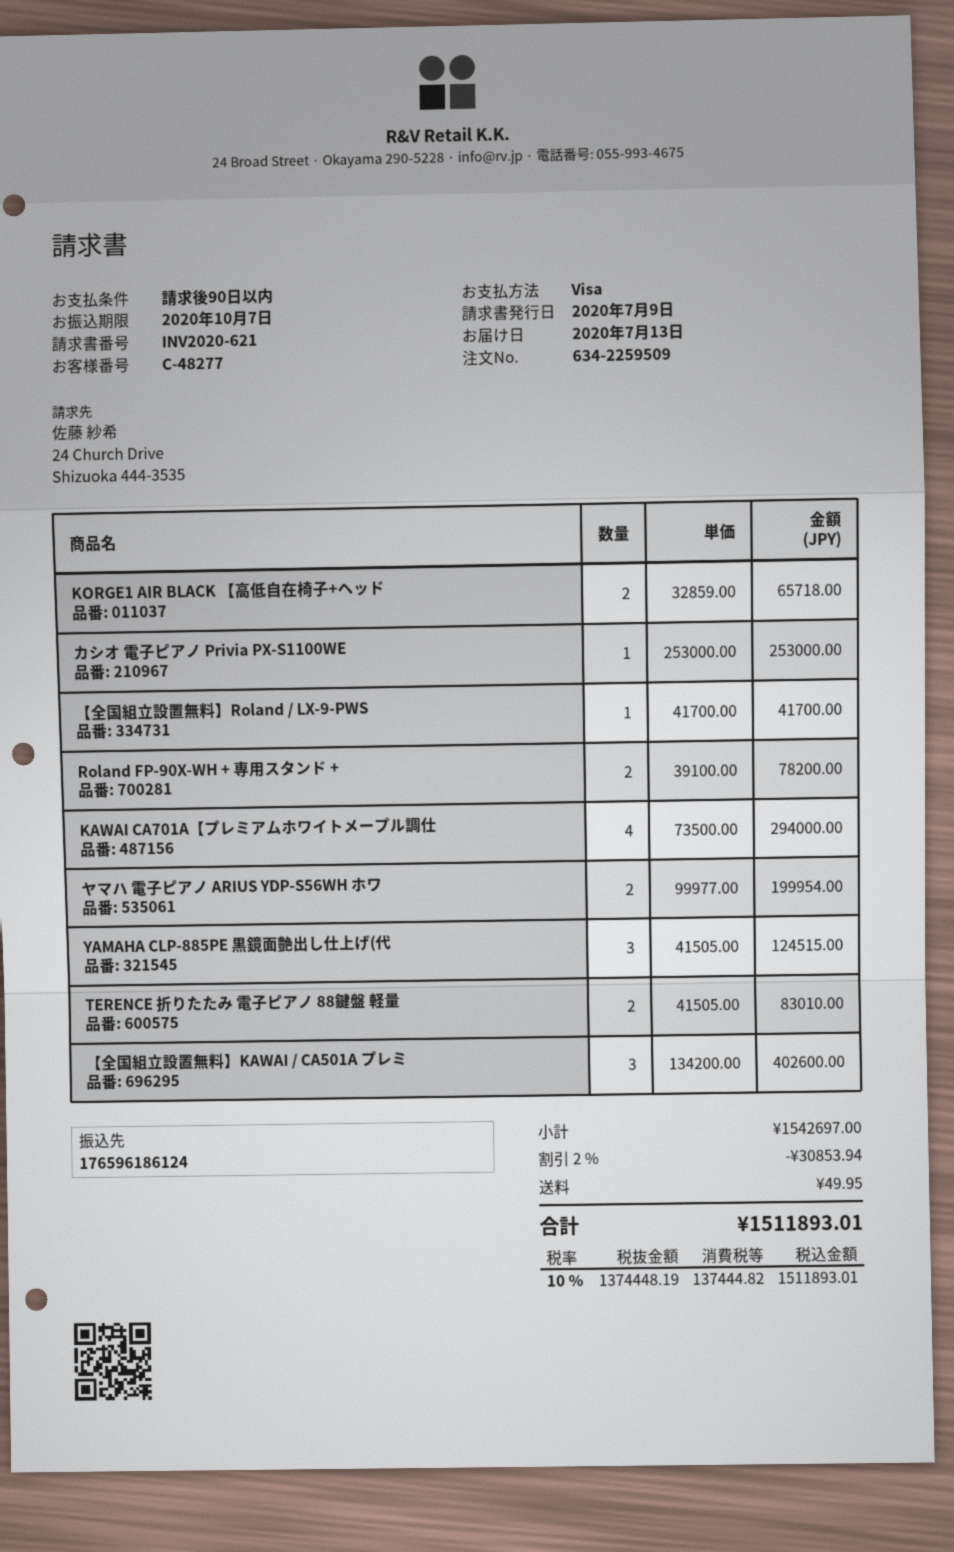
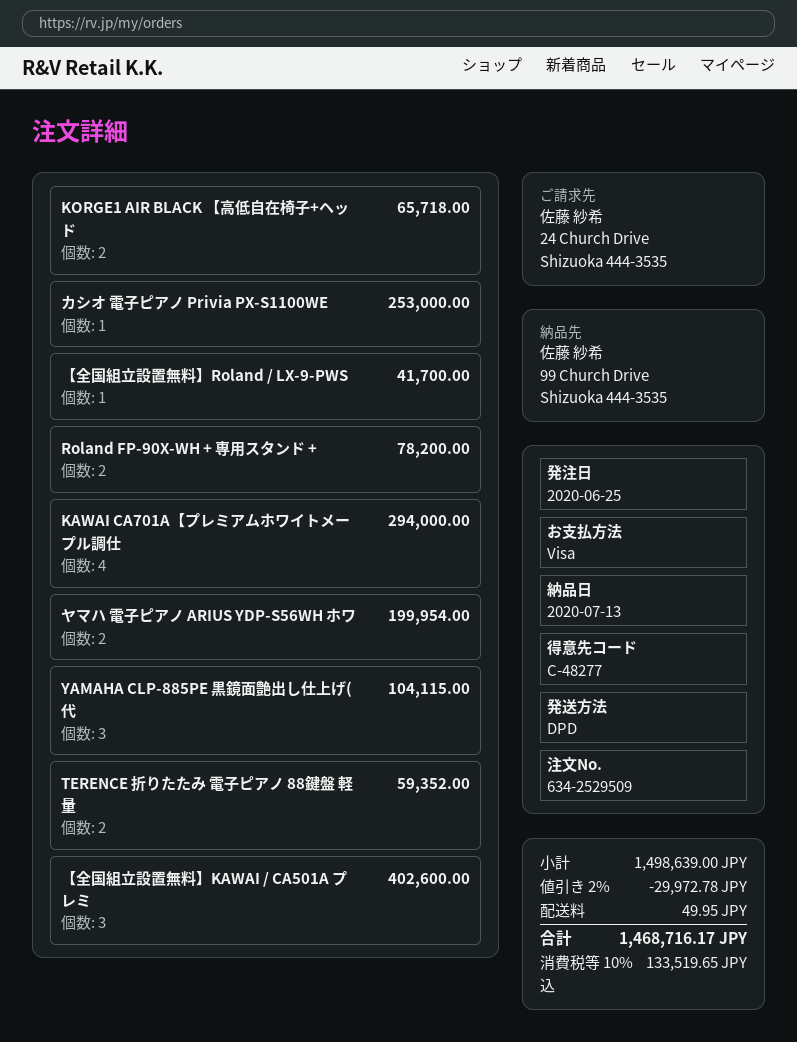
order number: 634-2259509 -> 634-2529509
YAMAHA CLP-885PE 黒鏡面艶出し仕上げ(代: 3 for 124515.00 -> 3 for 104115.00
TERENCE 折りたたみ 電子ピアノ 88鍵盤 軽量: 2 for 83010.00 -> 2 for 59352.00
subtotal: 1542697.00 -> 1498639.00
discount: 2% = 30853.94 -> 2% = 29972.78
tax: 10% = 137444.82 -> 10% = 133519.65
total: 1511893.01 -> 1468716.17

